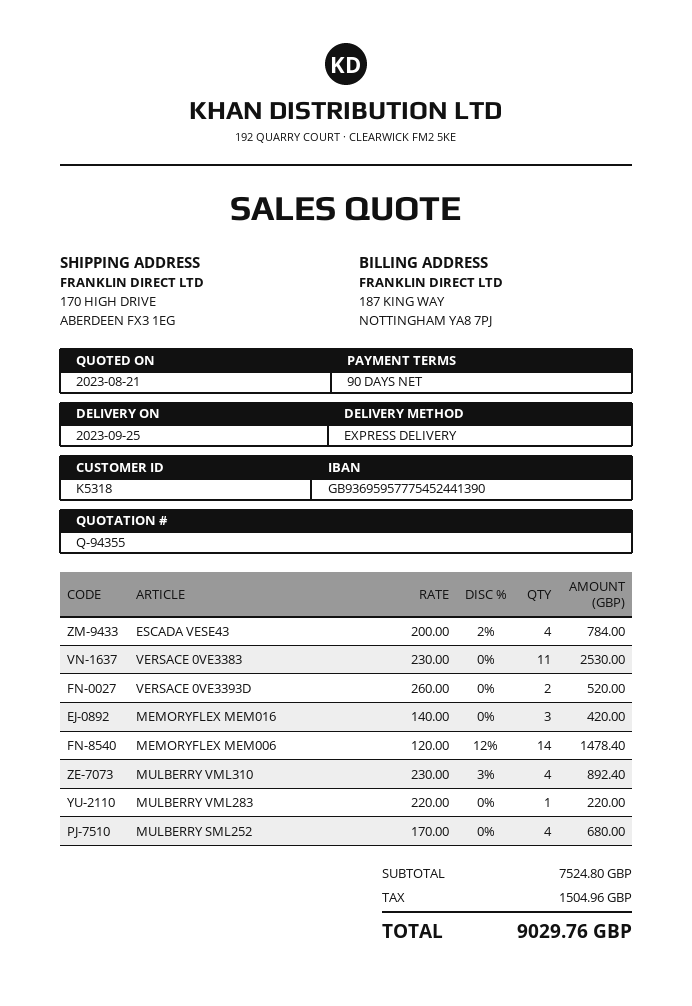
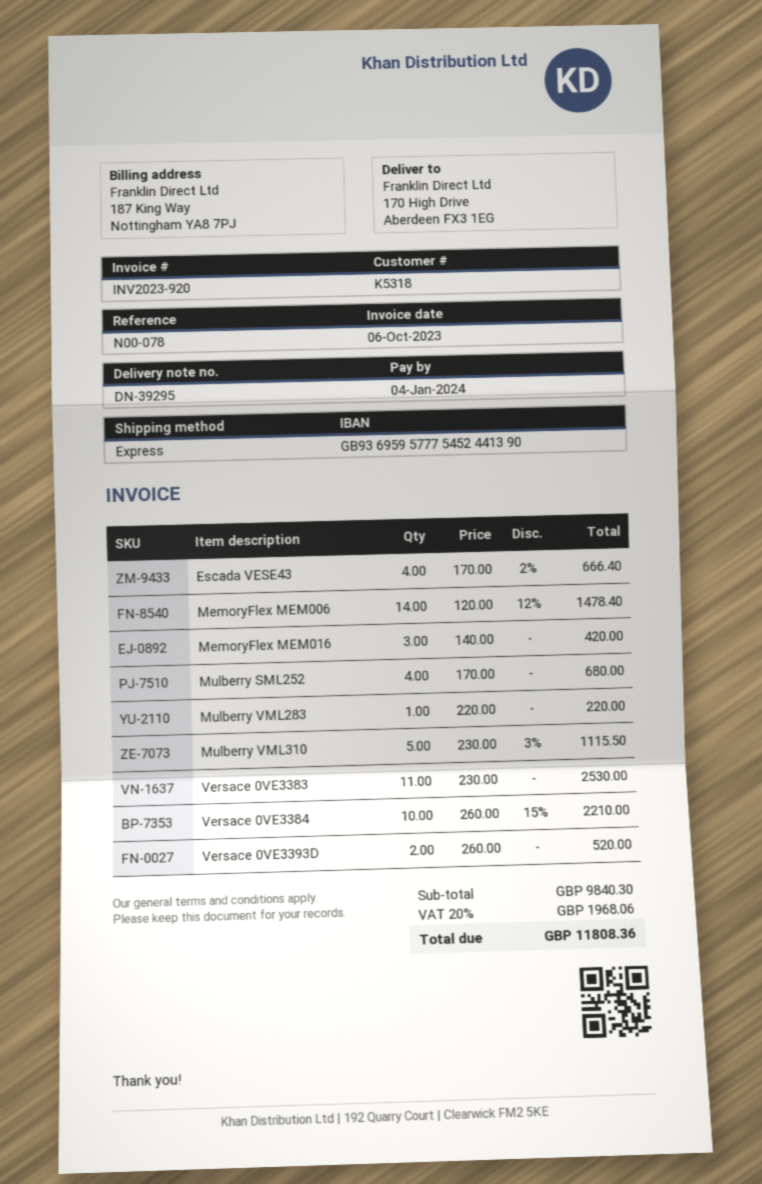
ESCADA VESE43: 4 x 200.00 - 2% = 784.00 -> 4 x 170.00 - 2% = 666.40
MULBERRY VML310: 4 x 230.00 - 3% = 892.40 -> 5 x 230.00 - 3% = 1115.50
Versace 0VE3384: none -> 10 x 260.00 - 15% = 2210.00
subtotal: 7524.80 -> 9840.30
tax: 1504.96 -> 1968.06
total: 9029.76 -> 11808.36

